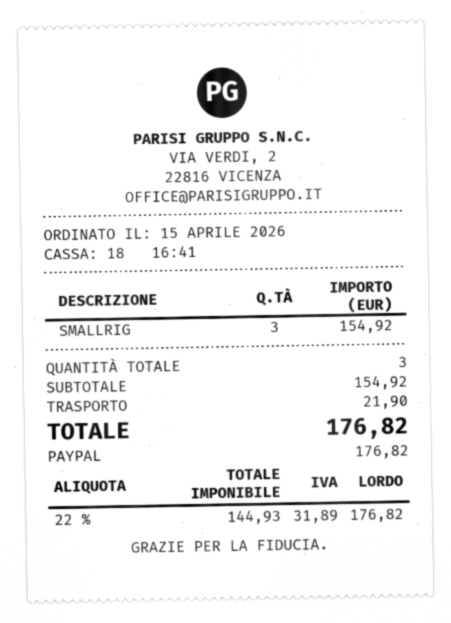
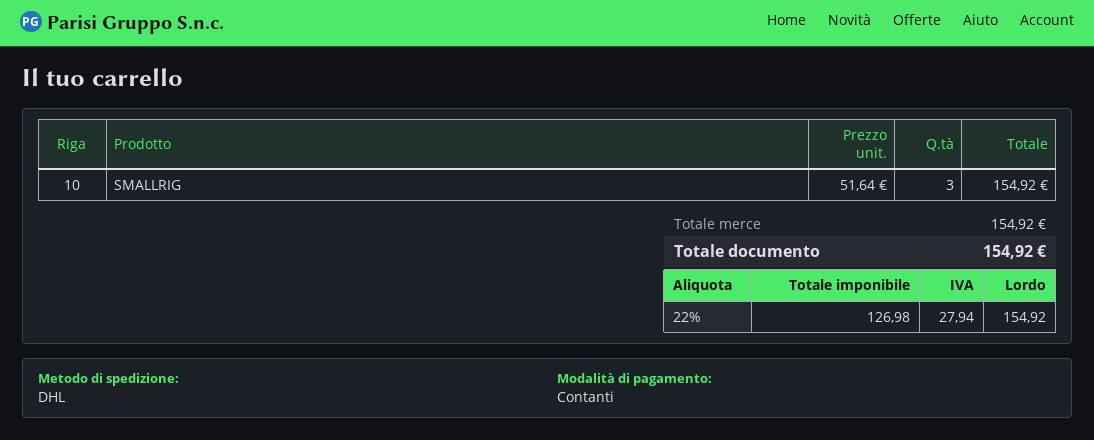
payment method: PayPal -> cash
shipping: 21.90 -> none
net: 144.93 -> 126.98
tax: 22% = 31.89 -> 22% = 27.94
total: 176.82 -> 154.92

